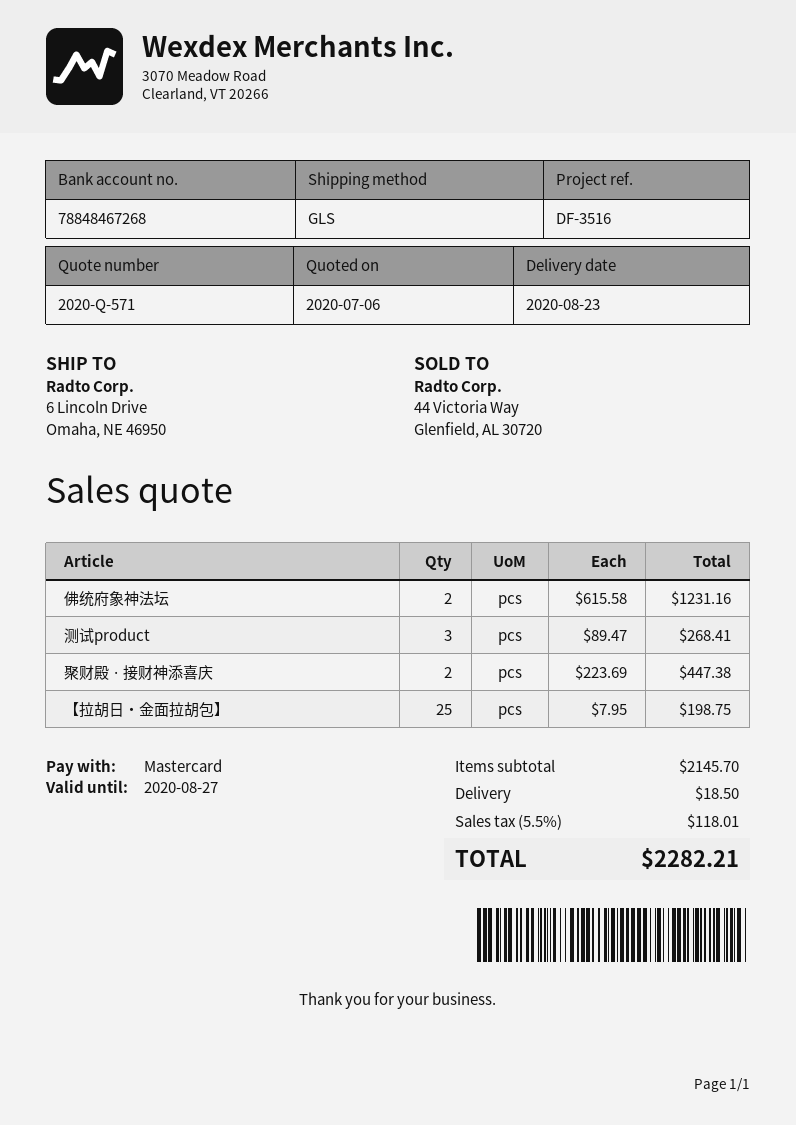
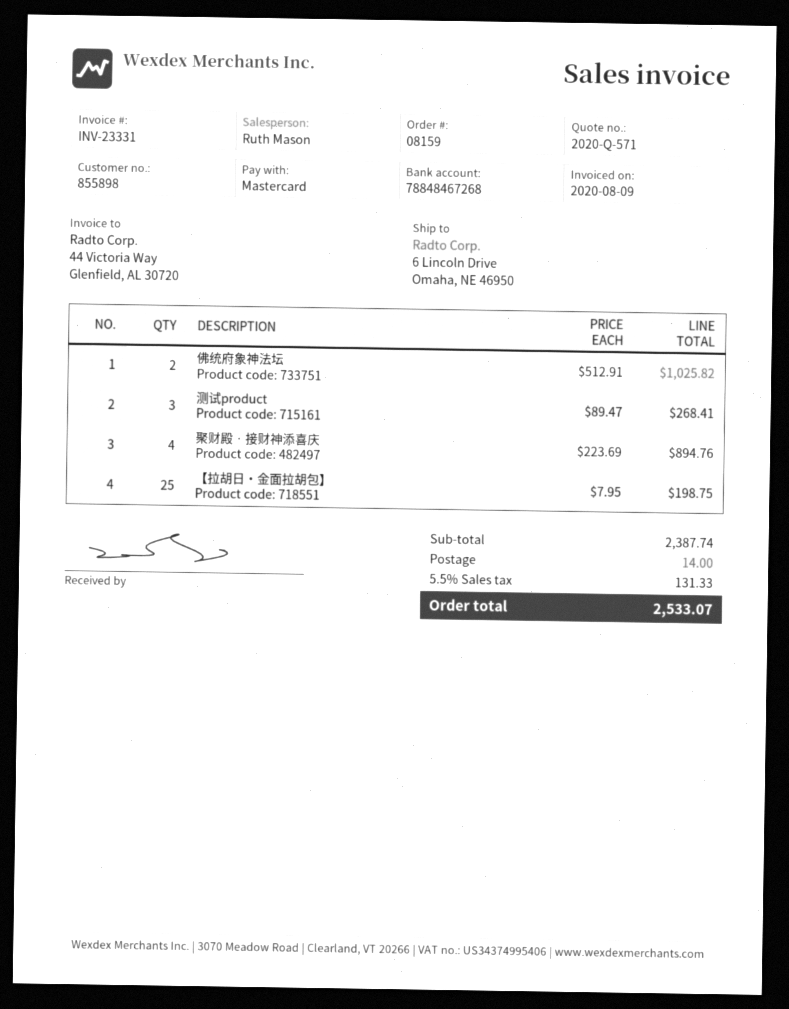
佛统府象神法坛: 2 x 615.58 = 1231.16 -> 2 x 512.91 = 1025.82
聚财殿 · 接财神添喜庆: 2 x 223.69 = 447.38 -> 4 x 223.69 = 894.76
subtotal: 2145.70 -> 2387.74
shipping: 18.50 -> 14.00
tax: 5.5% = 118.01 -> 5.5% = 131.33
total: 2282.21 -> 2533.07

